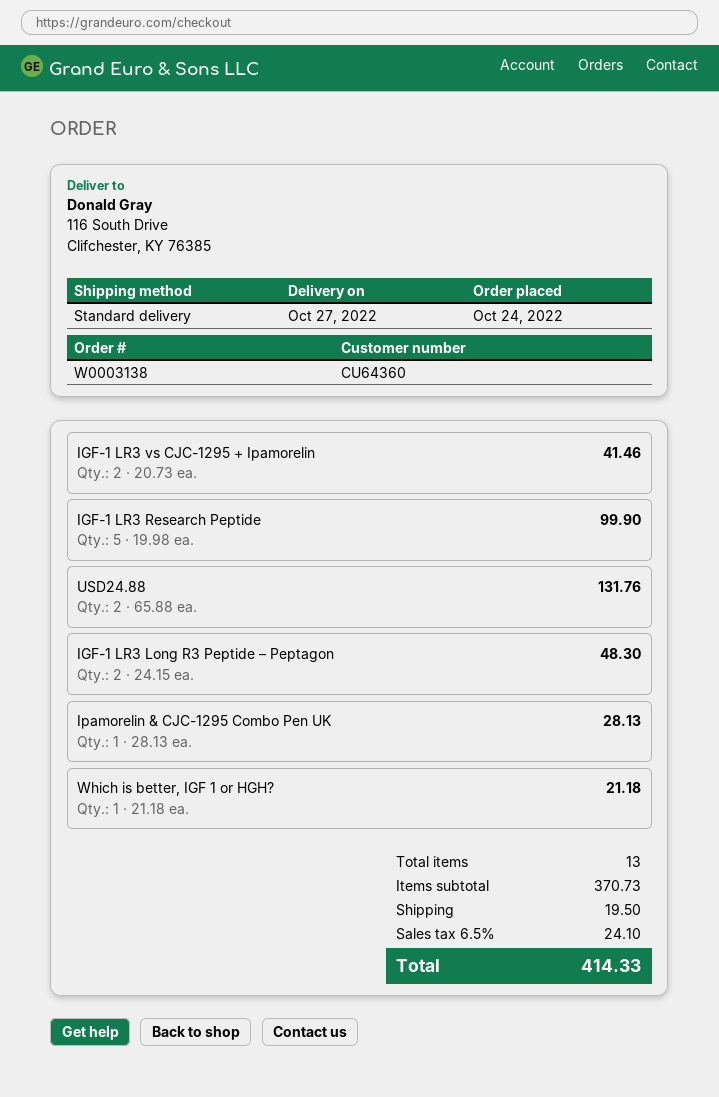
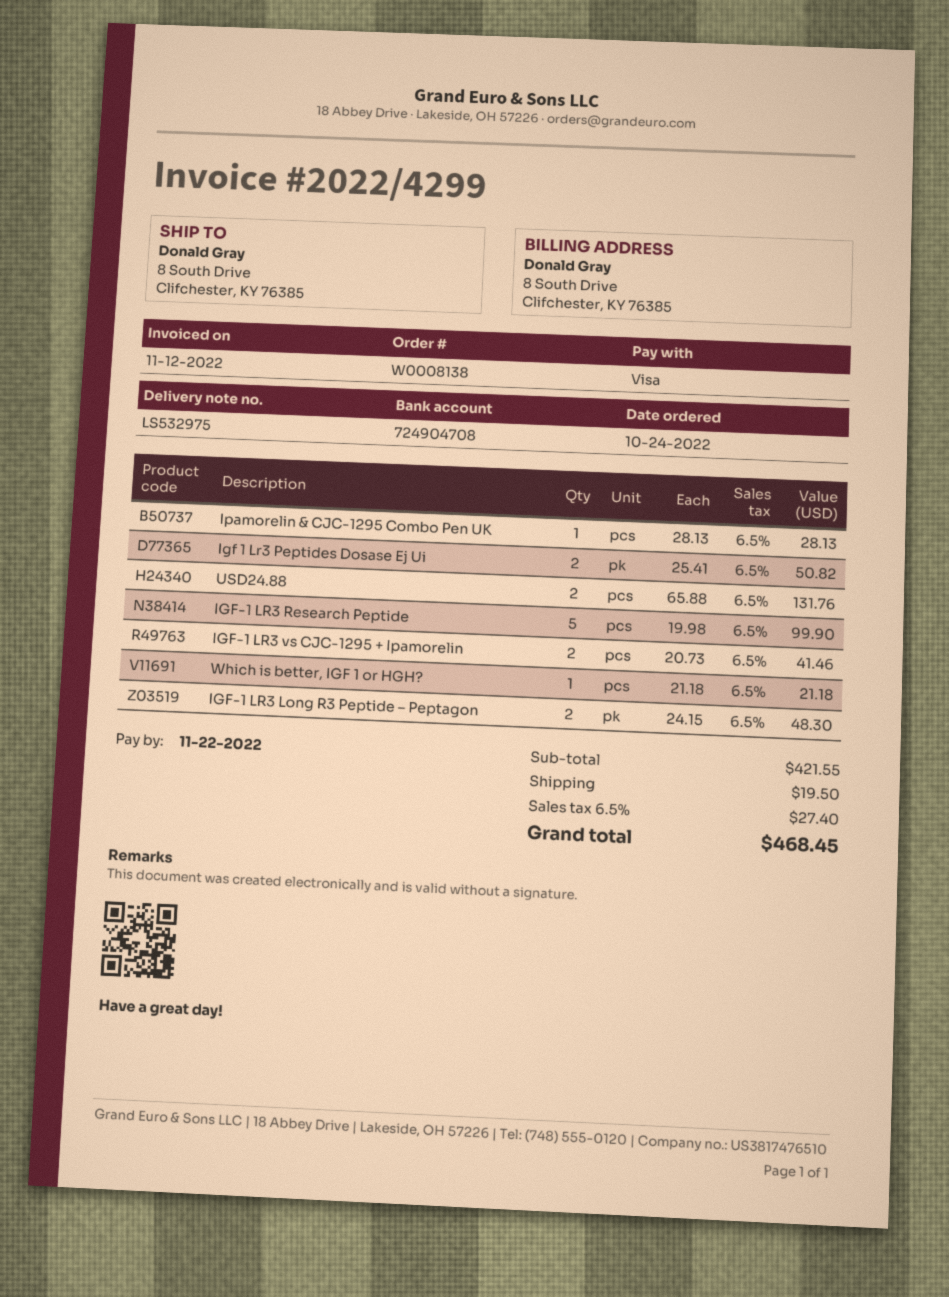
order number: W0003138 -> W0008138
ship to: 116 South Drive, Clifchester, KY 76385 -> 8 South Drive, Clifchester, KY 76385
Igf 1 Lr3 Peptides Dosase Ej Ui: none -> 2 x 25.41 = 50.82
subtotal: 370.73 -> 421.55
tax: 6.5% = 24.10 -> 6.5% = 27.40
total: 414.33 -> 468.45

